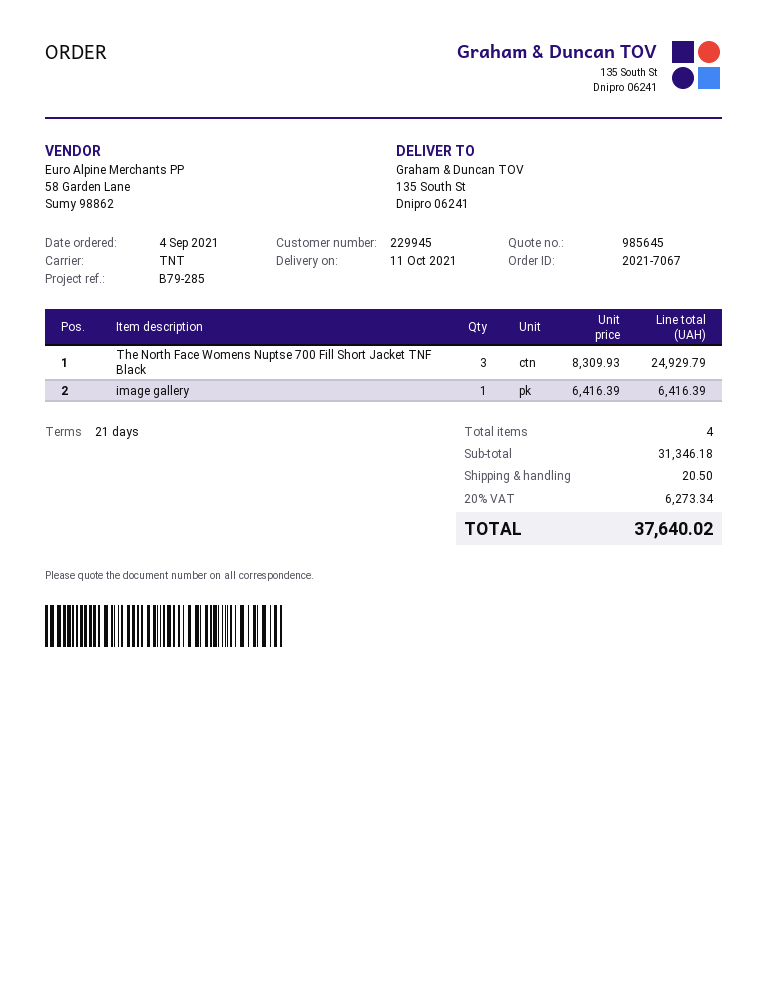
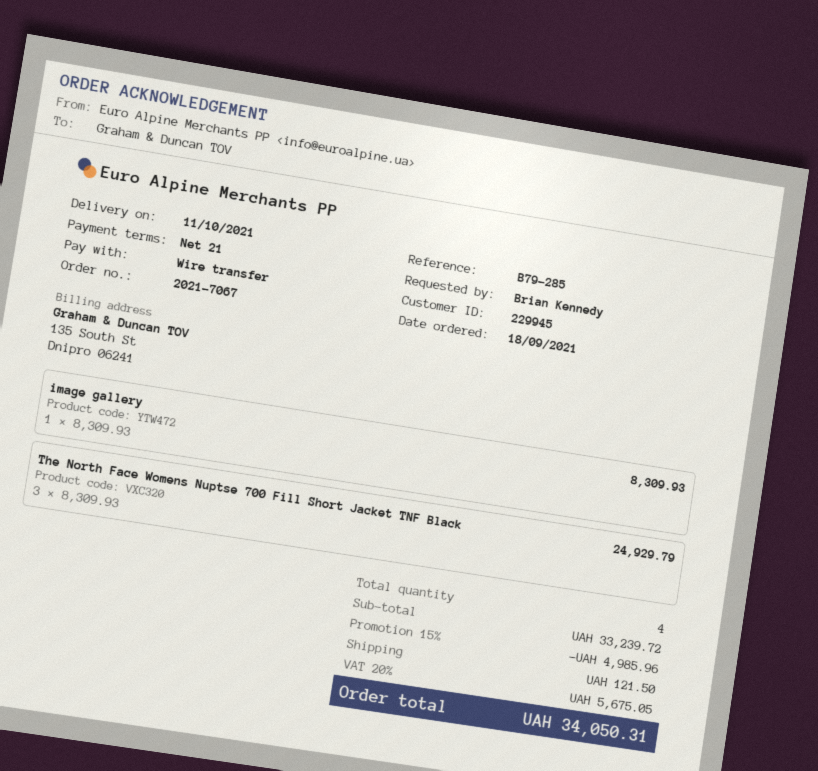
order date: 2021-09-04 -> 2021-09-18
image gallery: 1 x 6416.39 = 6416.39 -> 1 x 8309.93 = 8309.93
subtotal: 31346.18 -> 33239.72
discount: none -> 15% = 4985.96
shipping: 20.50 -> 121.50
tax: 20% = 6273.34 -> 20% = 5675.05
total: 37640.02 -> 34050.31

